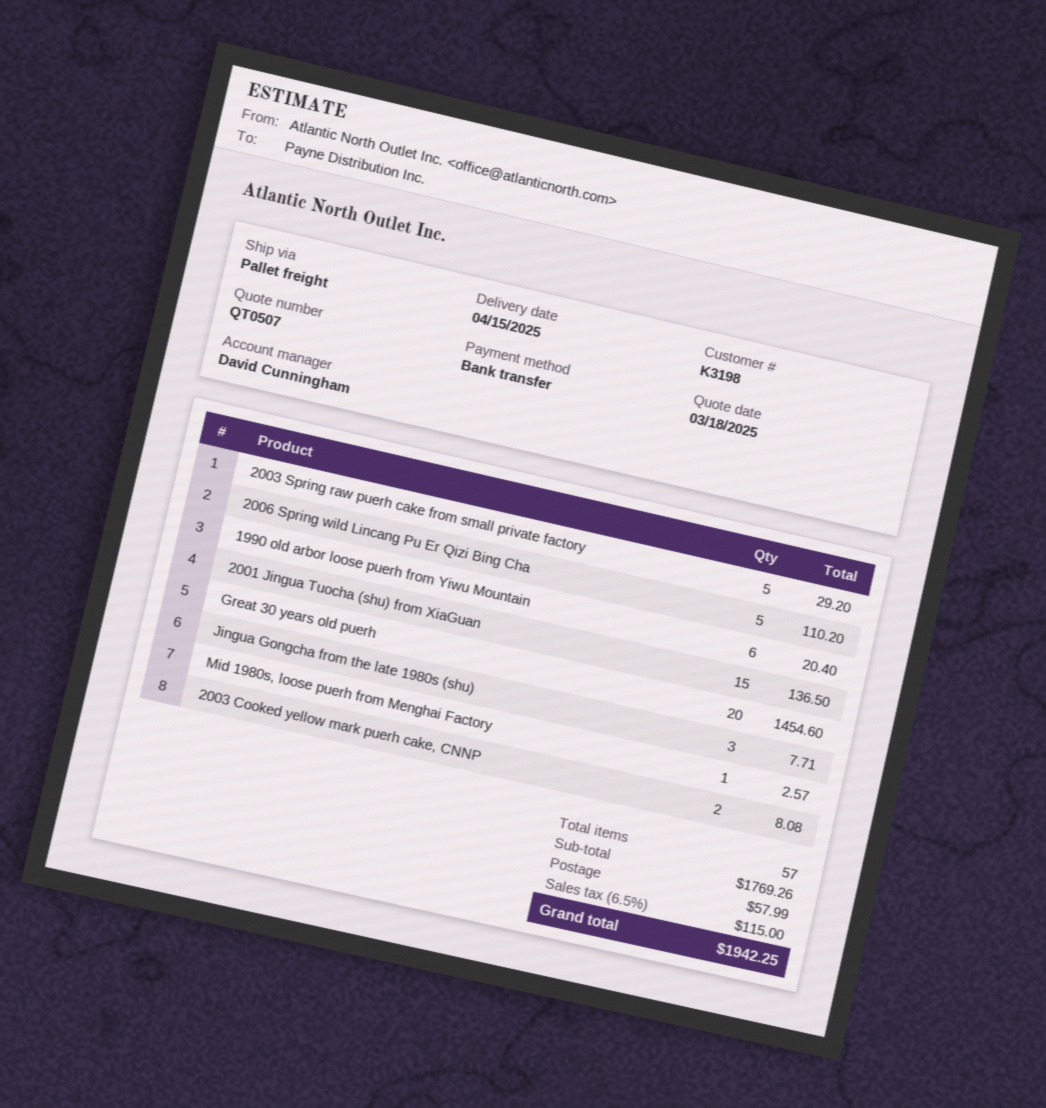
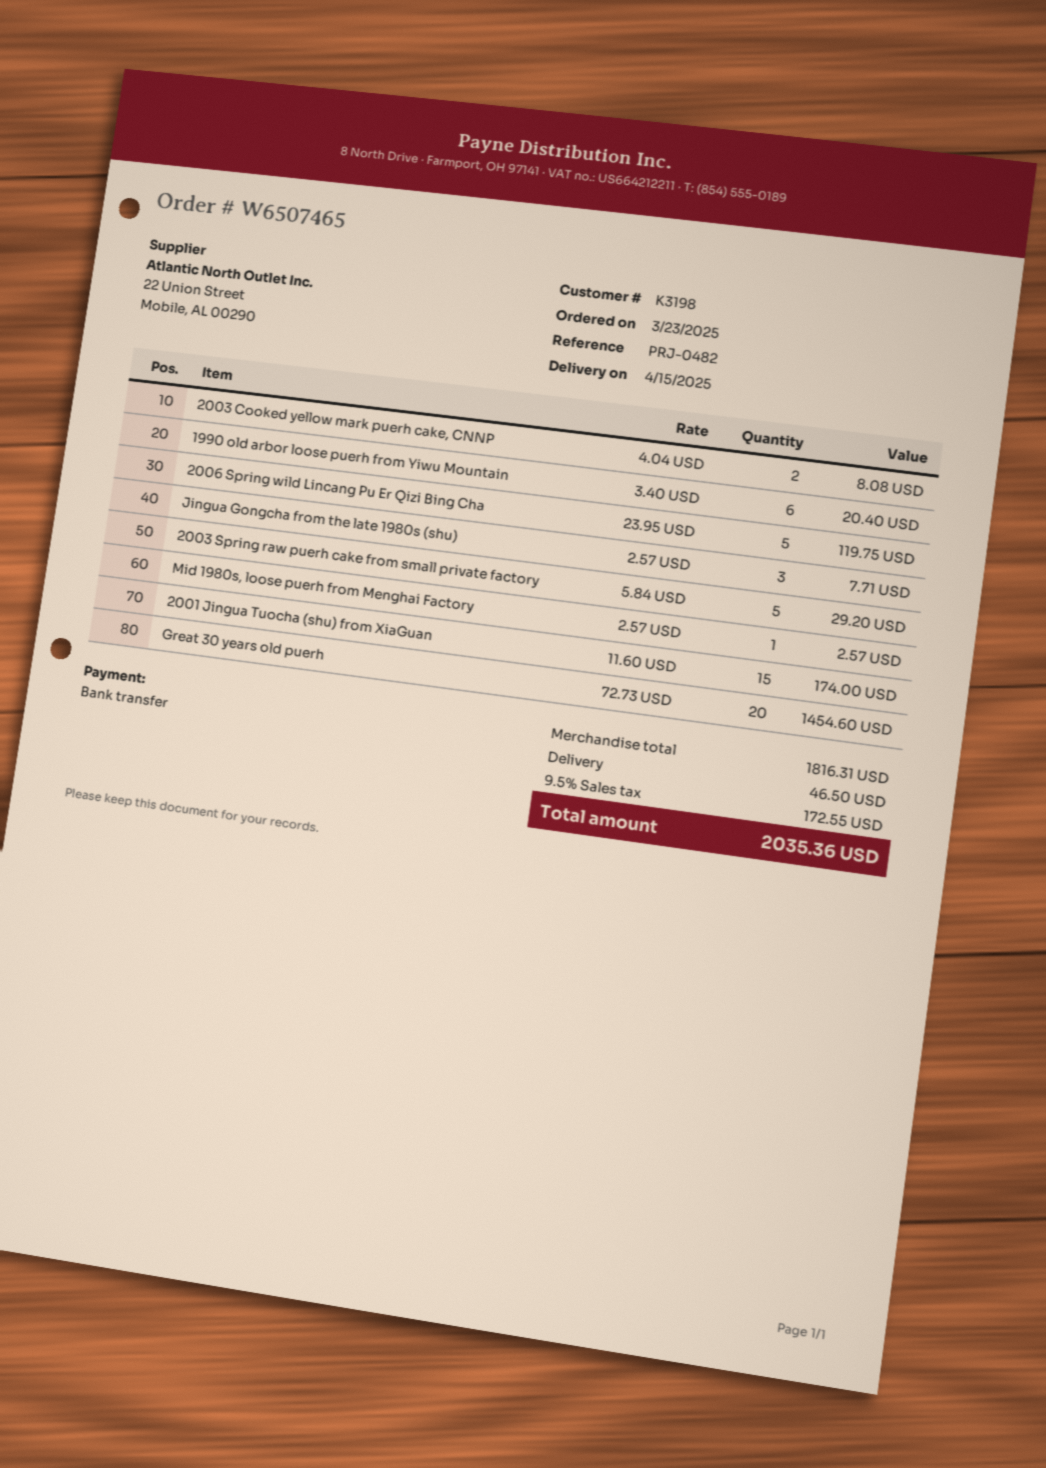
2006 Spring wild Lincang Pu Er Qizi Bing Cha: 5 for 110.20 -> 5 for 119.75
2001 Jingua Tuocha (shu) from XiaGuan: 15 for 136.50 -> 15 for 174.00
subtotal: 1769.26 -> 1816.31
shipping: 57.99 -> 46.50
tax: 6.5% = 115.00 -> 9.5% = 172.55
total: 1942.25 -> 2035.36

